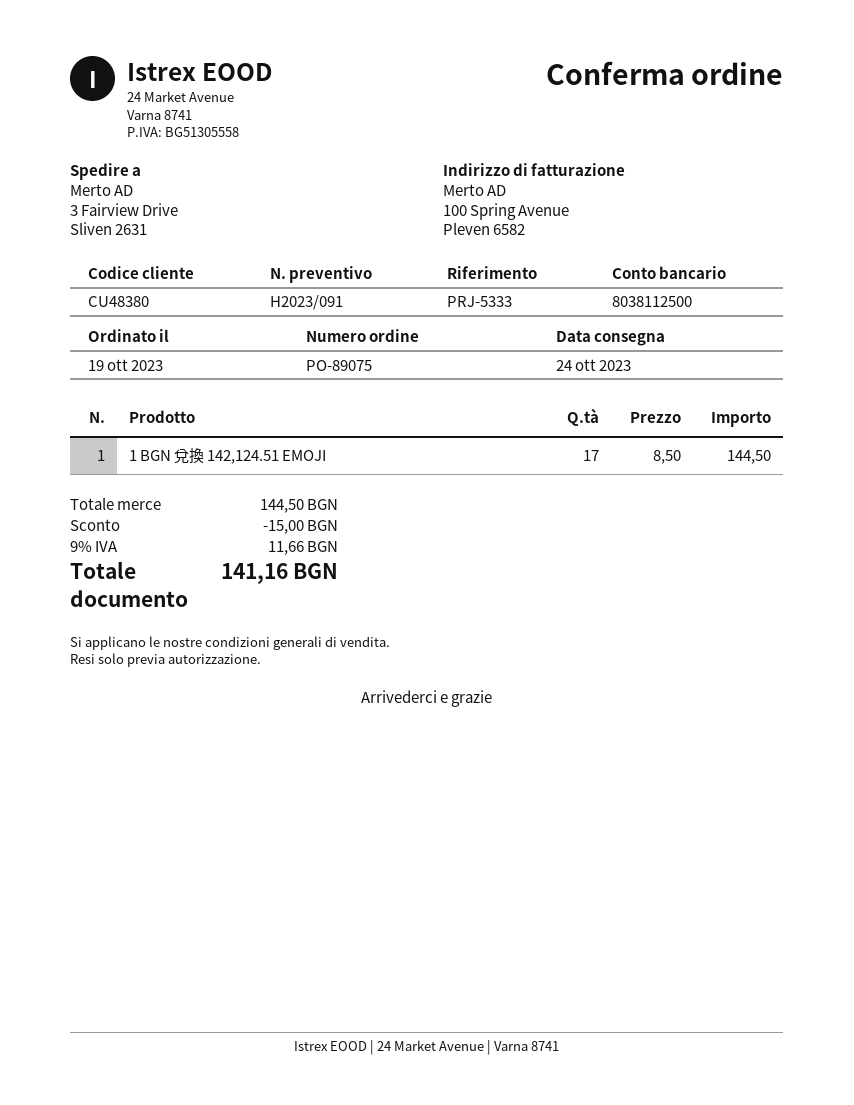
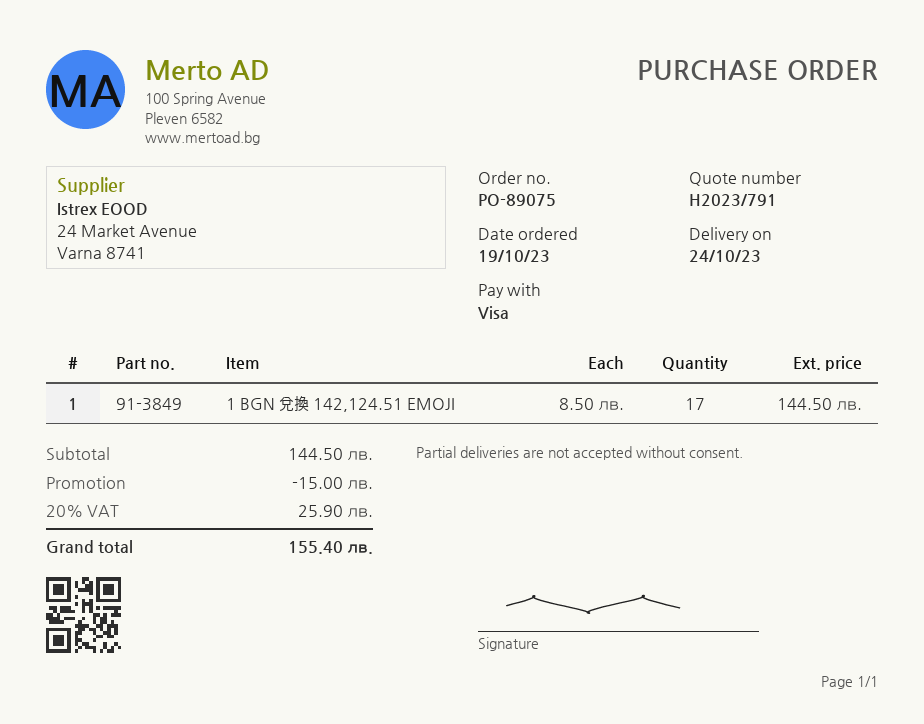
quote number: H2023/091 -> H2023/791
tax: 9% = 11.66 -> 20% = 25.90
total: 141.16 -> 155.40

